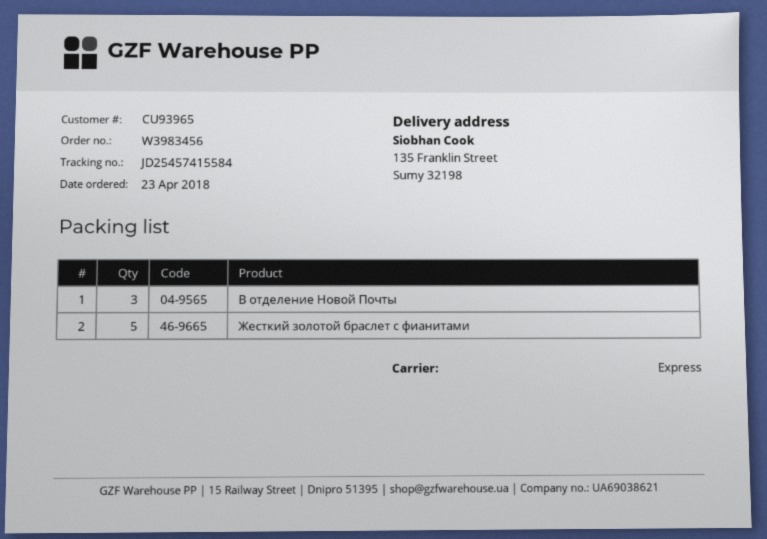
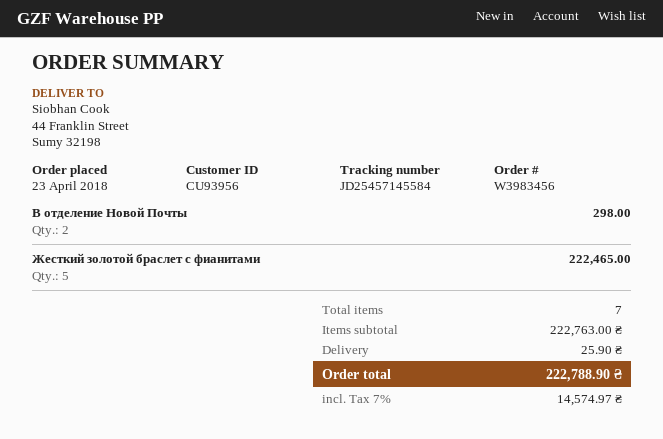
customer number: CU93965 -> CU93956
tracking number: JD25457415584 -> JD25457145584
ship to: 135 Franklin Street, Sumy 32198 -> 44 Franklin Street, Sumy 32198
В отделение Новой Почты: 3 -> 2

